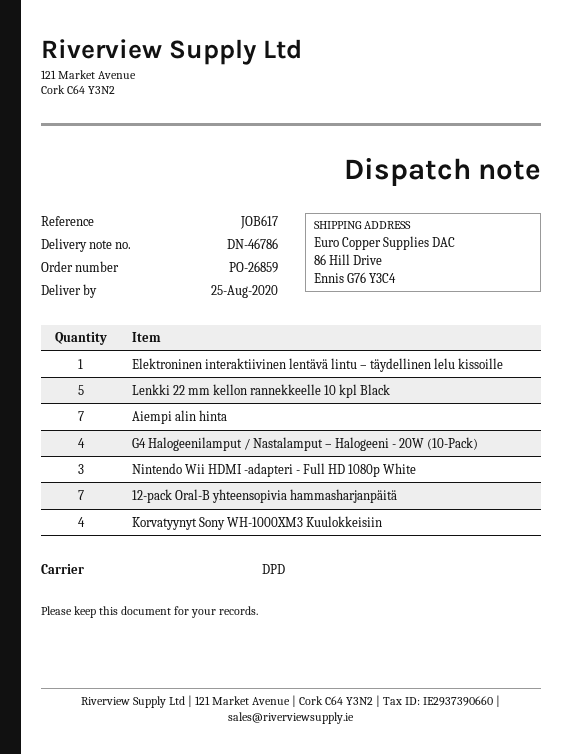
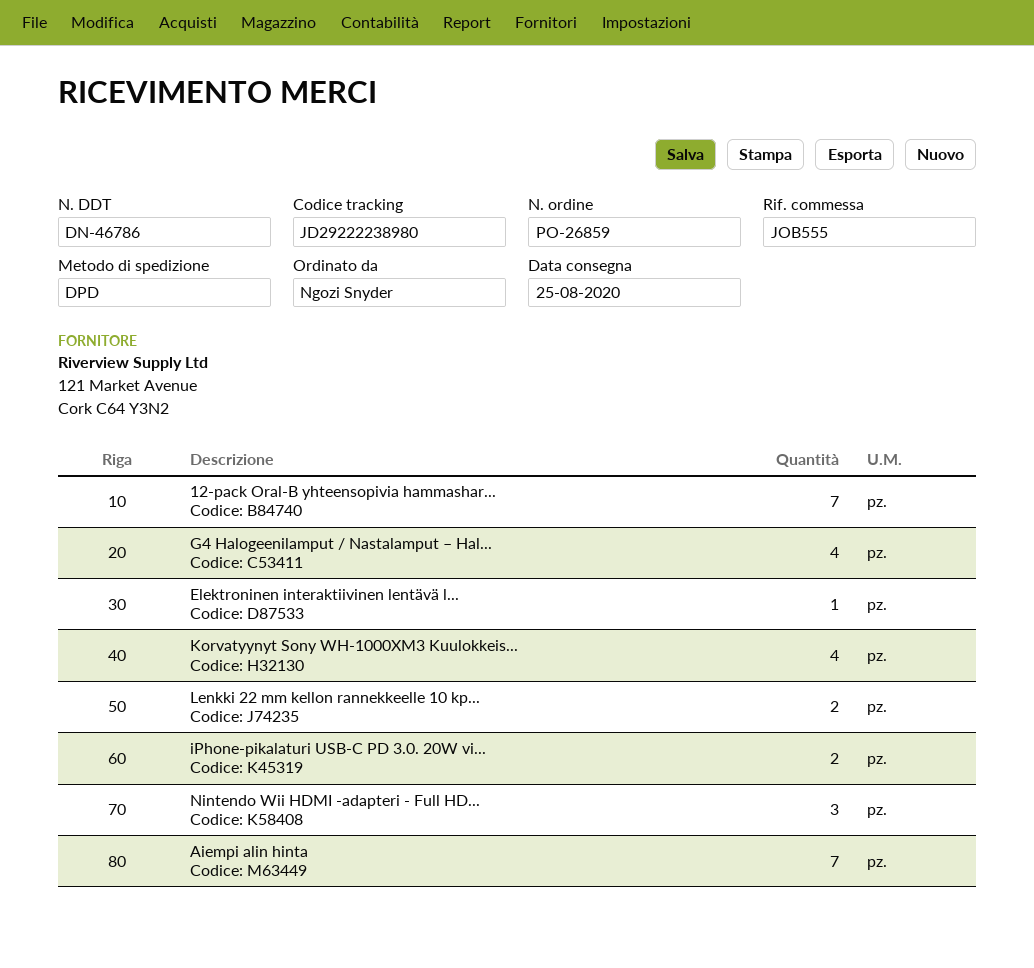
reference: JOB617 -> JOB555
Lenkki 22 mm kellon rannekkeelle 10 kpl Black: 5 -> 2
iPhone-pikalaturi USB-C PD 3.0. 20W vi...: none -> 2

